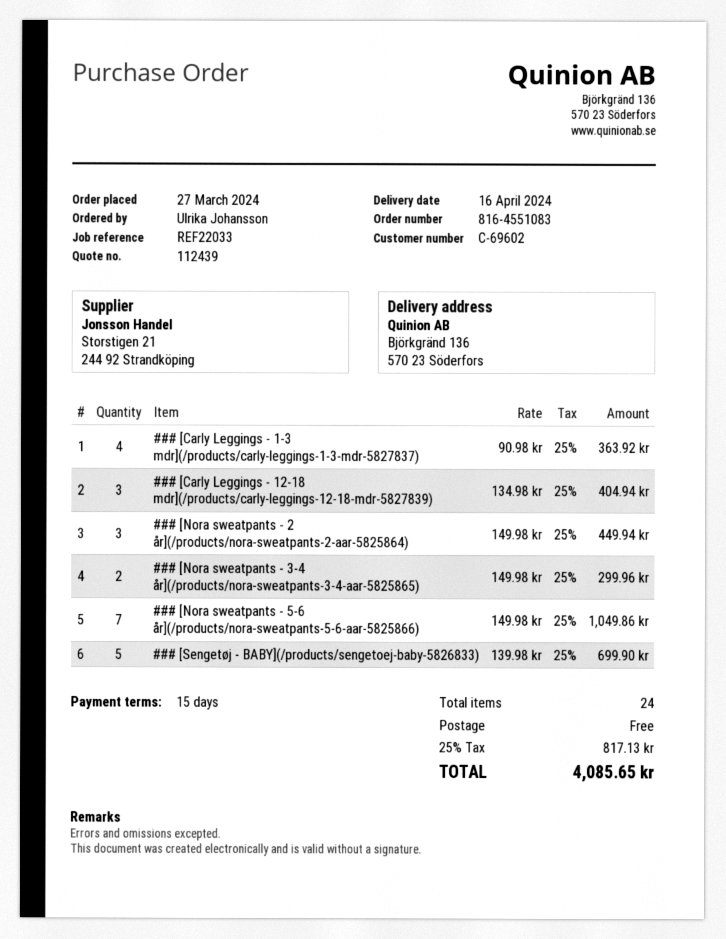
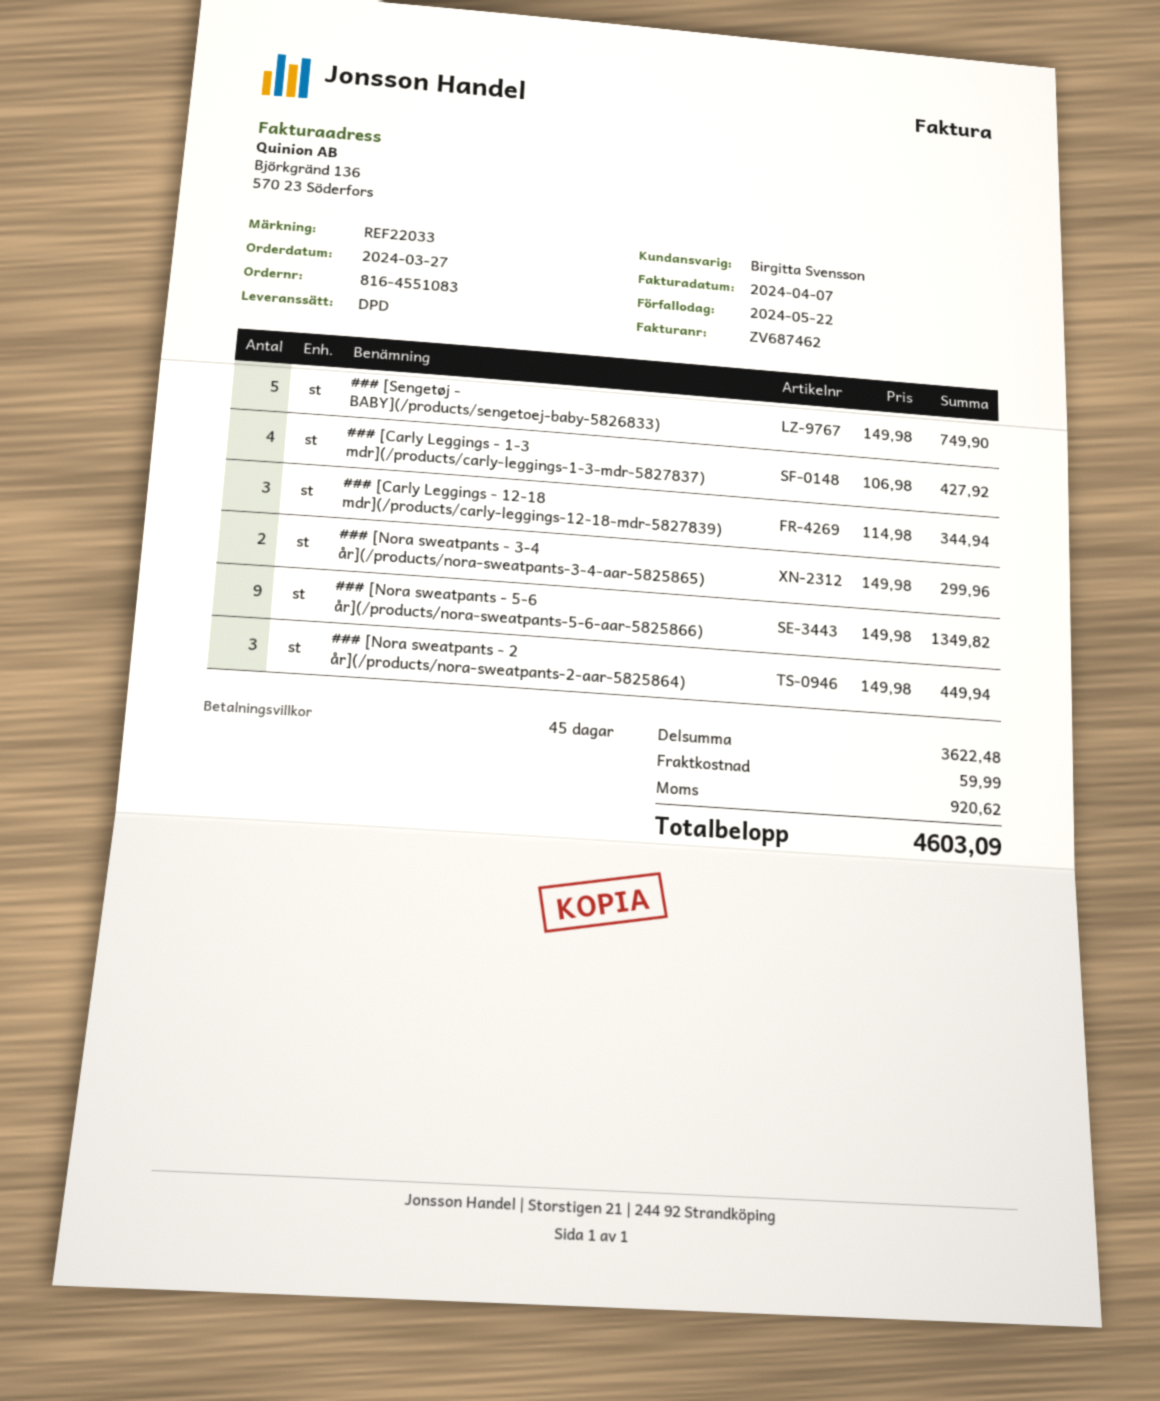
payment terms: 15 days -> 45 days
### [Carly Leggings - 1-3 mdr](/products/carly-leggings-1-3-mdr-5827837): 4 x 90.98 = 363.92 -> 4 x 106.98 = 427.92
### [Carly Leggings - 12-18 mdr](/products/carly-leggings-12-18-mdr-5827839): 3 x 134.98 = 404.94 -> 3 x 114.98 = 344.94
### [Nora sweatpants - 5-6 år](/products/nora-sweatpants-5-6-aar-5825866): 7 x 149.98 = 1049.86 -> 9 x 149.98 = 1349.82
### [Sengetøj - BABY](/products/sengetoej-baby-5826833): 5 x 139.98 = 699.90 -> 5 x 149.98 = 749.90
shipping: 0.00 -> 59.99
tax: 817.13 -> 920.62
total: 4085.65 -> 4603.09

